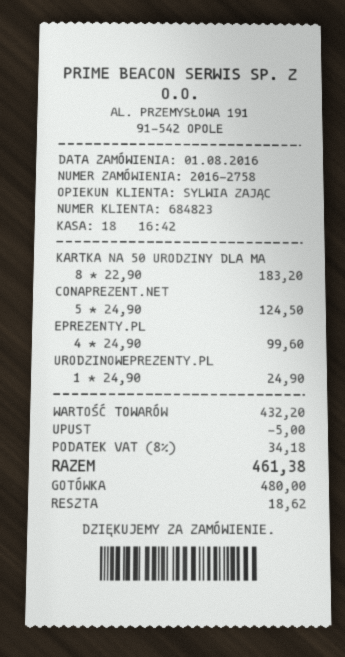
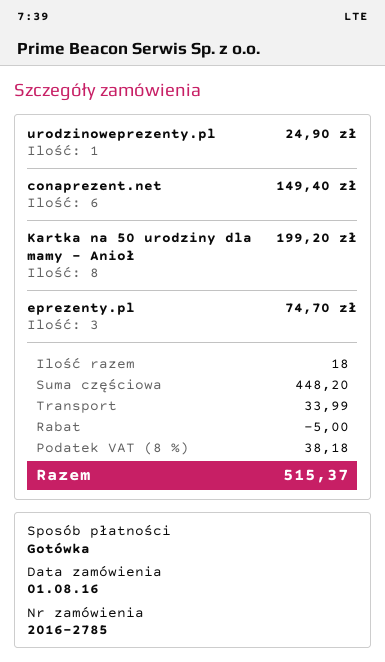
order number: 2016-2758 -> 2016-2785
KARTKA NA 50 URODZINY DLA MA: 8 for 183.20 -> 8 for 199.20
CONAPREZENT.NET: 5 for 124.50 -> 6 for 149.40
EPREZENTY.PL: 4 for 99.60 -> 3 for 74.70
subtotal: 432.20 -> 448.20
shipping: none -> 33.99
tax: 8% = 34.18 -> 8% = 38.18
total: 461.38 -> 515.37

